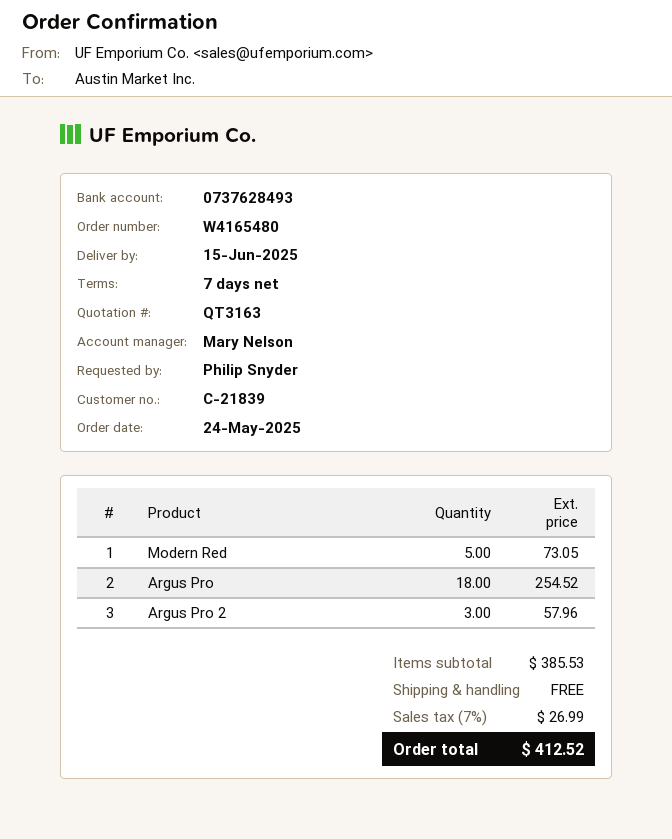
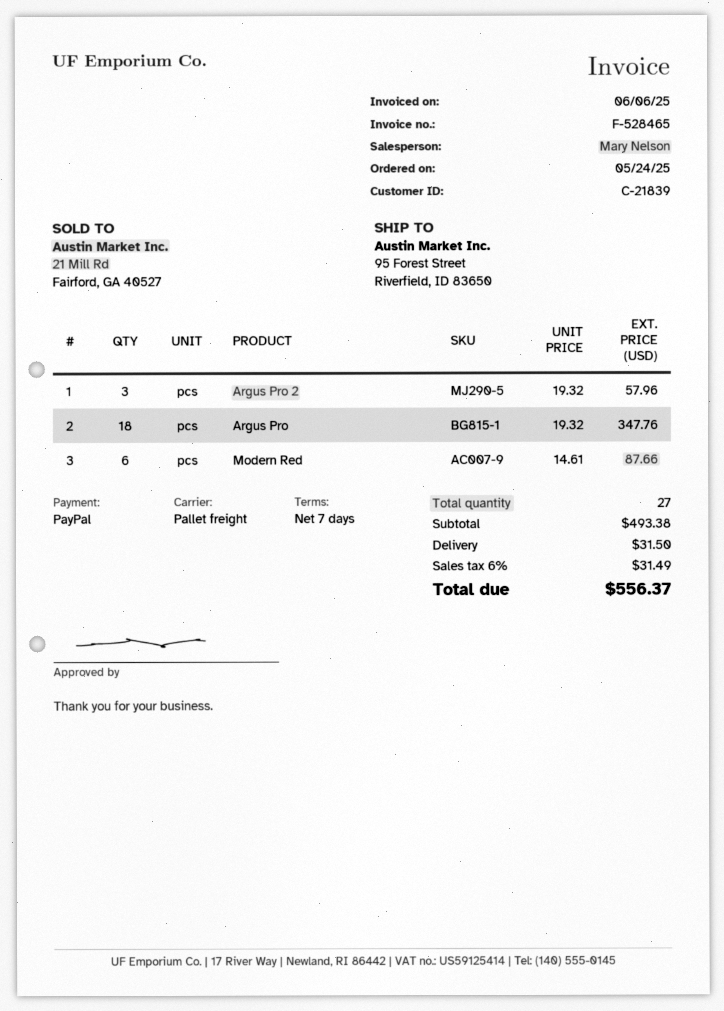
Modern Red: 5 for 73.05 -> 6 for 87.66
Argus Pro: 18 for 254.52 -> 18 for 347.76
subtotal: 385.53 -> 493.38
shipping: 0.00 -> 31.50
tax: 7% = 26.99 -> 6% = 31.49
total: 412.52 -> 556.37

